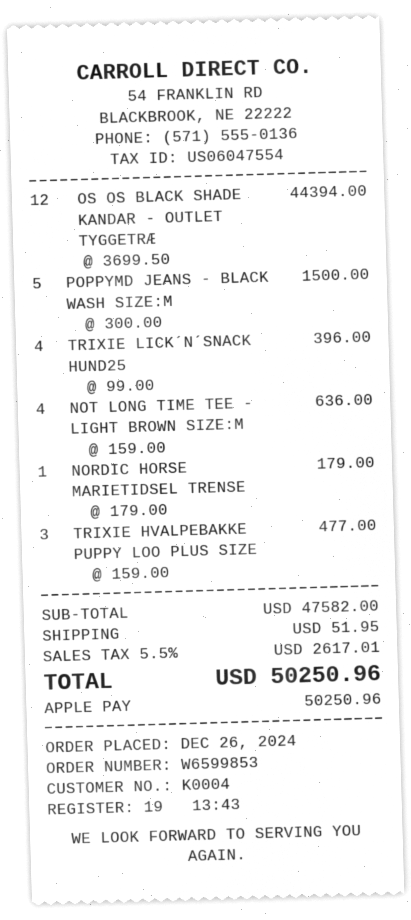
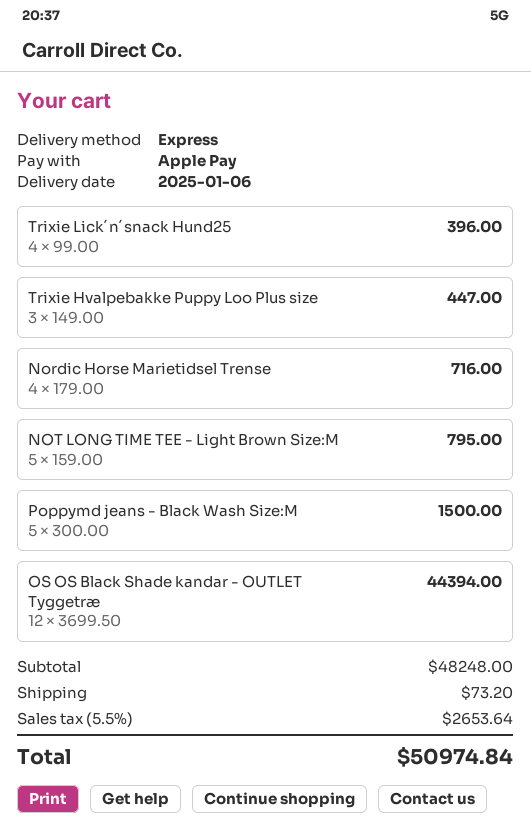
NOT LONG TIME TEE - LIGHT BROWN SIZE:M: 4 x 159.00 = 636.00 -> 5 x 159.00 = 795.00
NORDIC HORSE MARIETIDSEL TRENSE: 1 x 179.00 = 179.00 -> 4 x 179.00 = 716.00
TRIXIE HVALPEBAKKE PUPPY LOO PLUS SIZE: 3 x 159.00 = 477.00 -> 3 x 149.00 = 447.00
subtotal: 47582.00 -> 48248.00
shipping: 51.95 -> 73.20
tax: 5.5% = 2617.01 -> 5.5% = 2653.64
total: 50250.96 -> 50974.84

